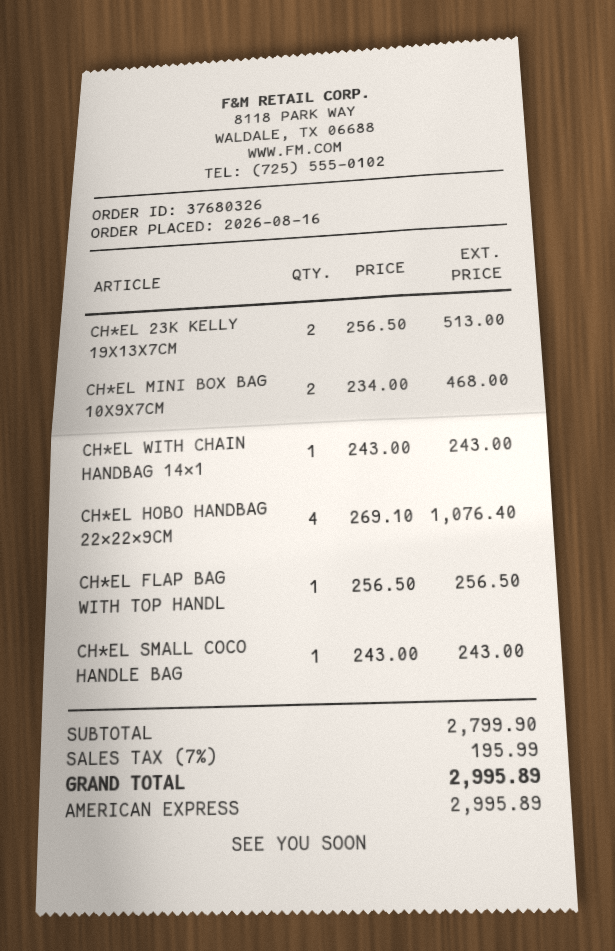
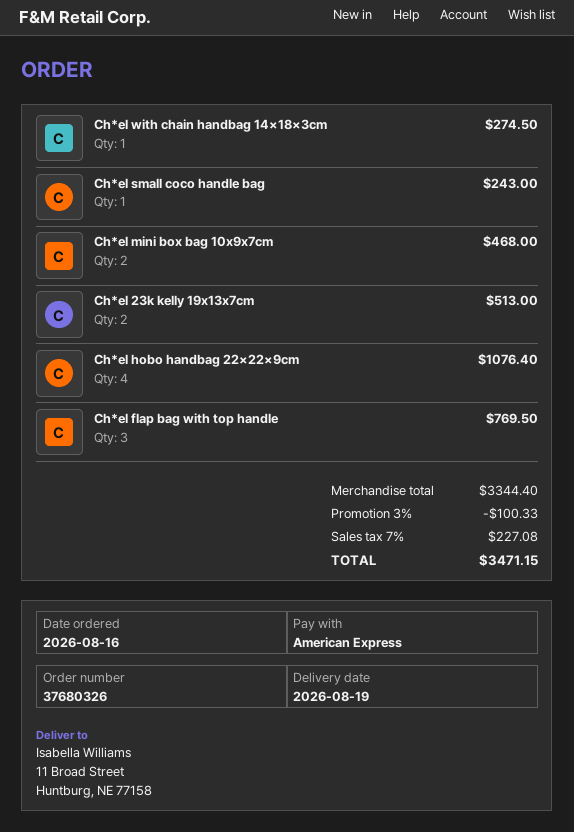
CH*EL WITH CHAIN HANDBAG 14×1: 1 for 243.00 -> 1 for 274.50
CH*EL FLAP BAG WITH TOP HANDL: 1 for 256.50 -> 3 for 769.50
subtotal: 2799.90 -> 3344.40
discount: none -> 3% = 100.33
tax: 7% = 195.99 -> 7% = 227.08
total: 2995.89 -> 3471.15

